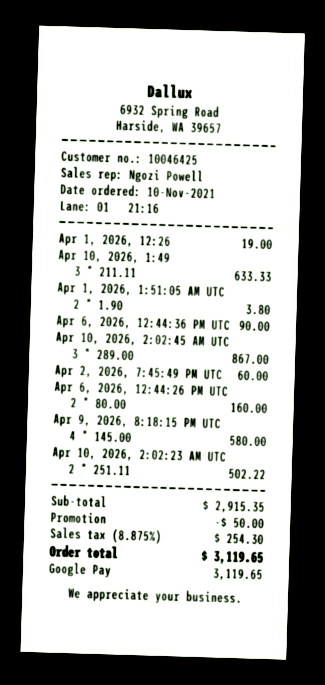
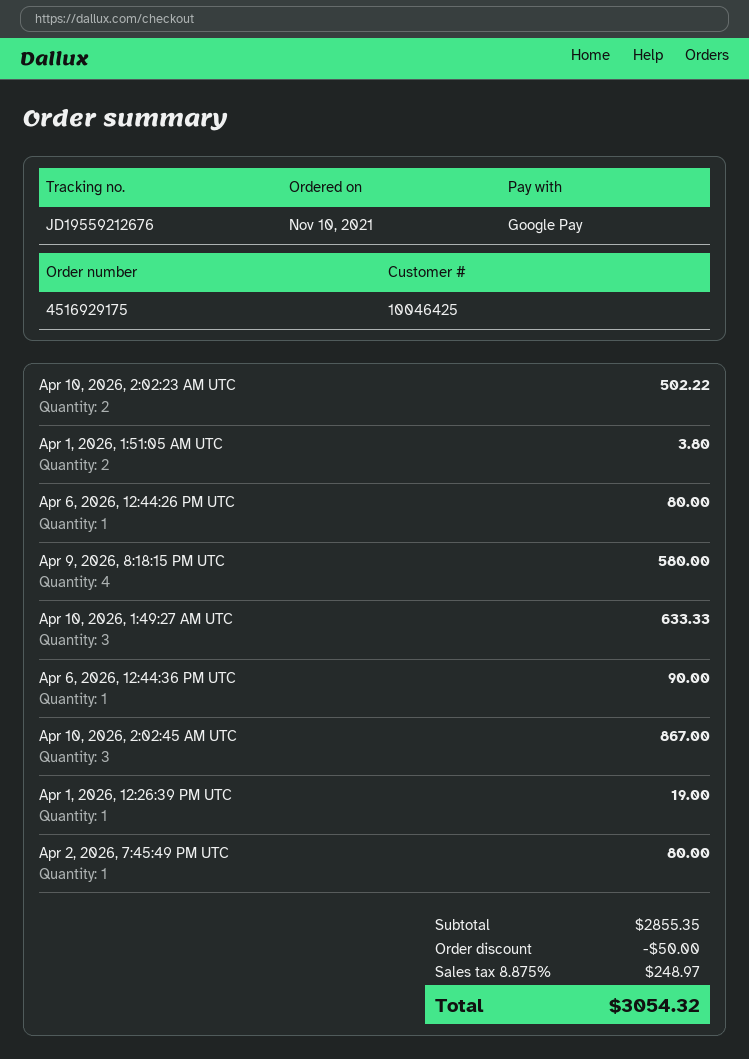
Apr 2, 2026, 7:45:49 PM UTC: 1 for 60.00 -> 1 for 80.00
Apr 6, 2026, 12:44:26 PM UTC: 2 for 160.00 -> 1 for 80.00
subtotal: 2915.35 -> 2855.35
tax: 8.875% = 254.30 -> 8.875% = 248.97
total: 3119.65 -> 3054.32

